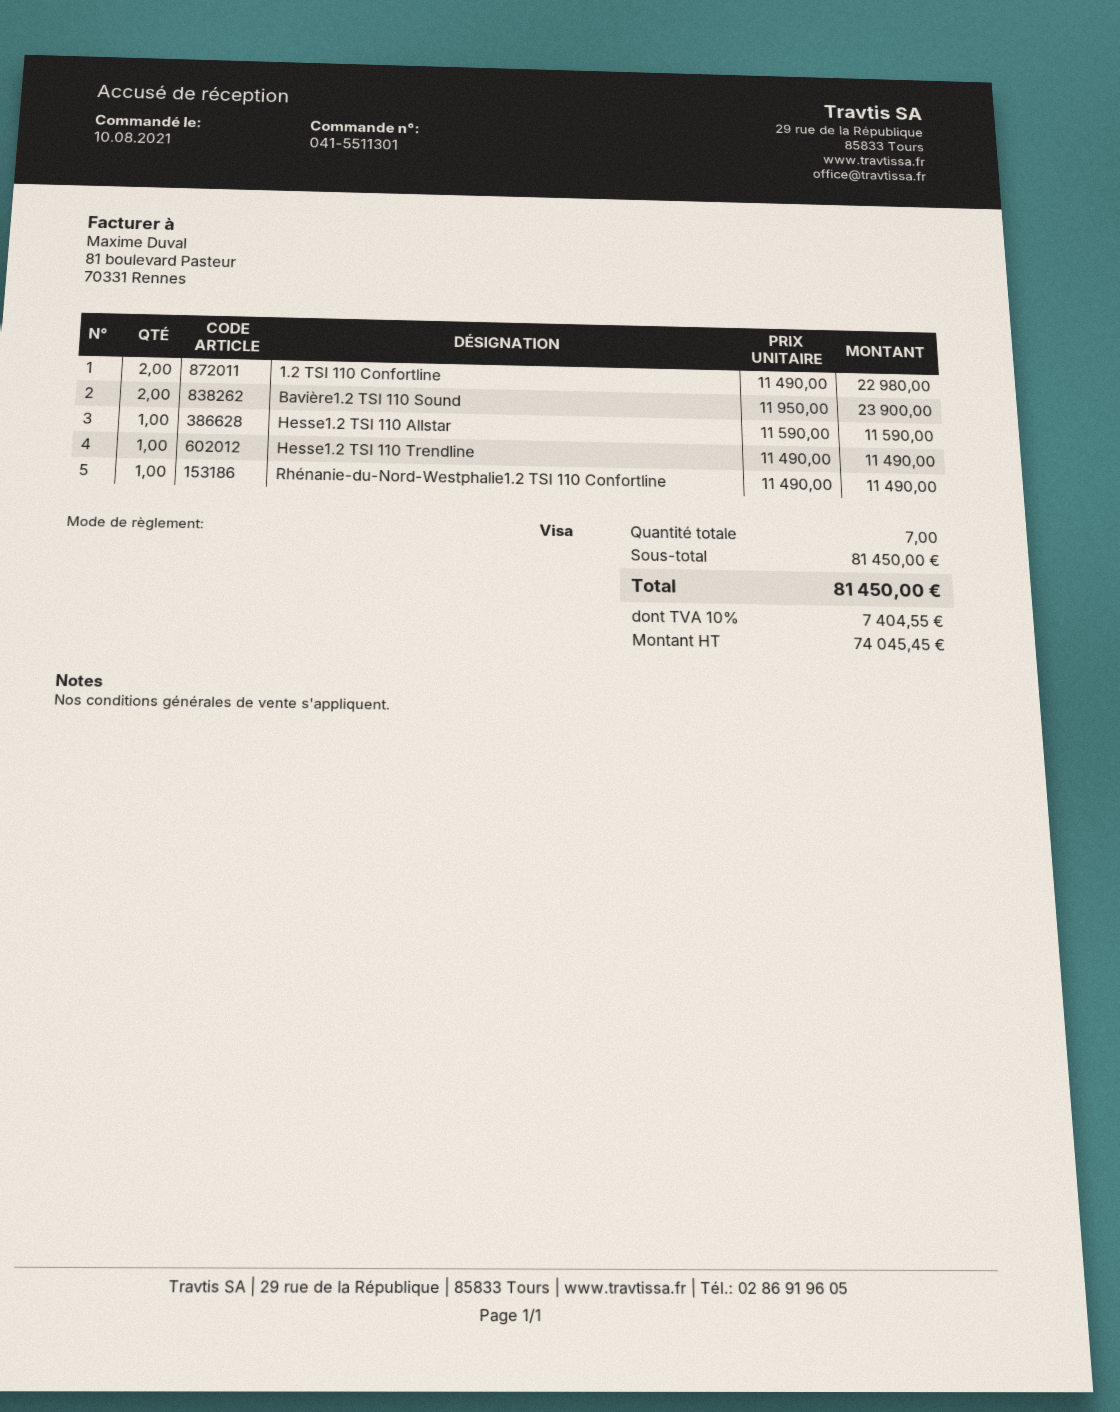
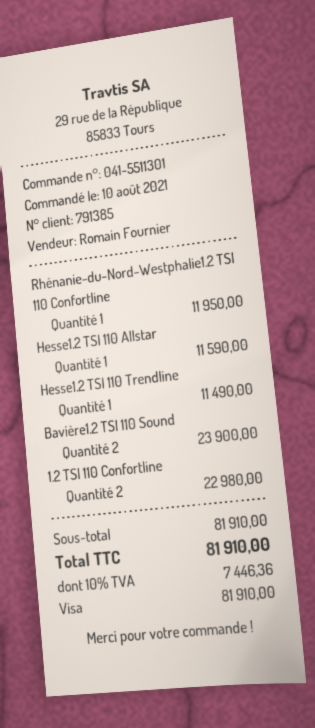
Rhénanie-du-Nord-Westphalie1.2 TSI 110 Confortline: 1 for 11490.00 -> 1 for 11950.00
subtotal: 81450.00 -> 81910.00
tax: 10% = 7404.55 -> 10% = 7446.36
total: 81450.00 -> 81910.00

